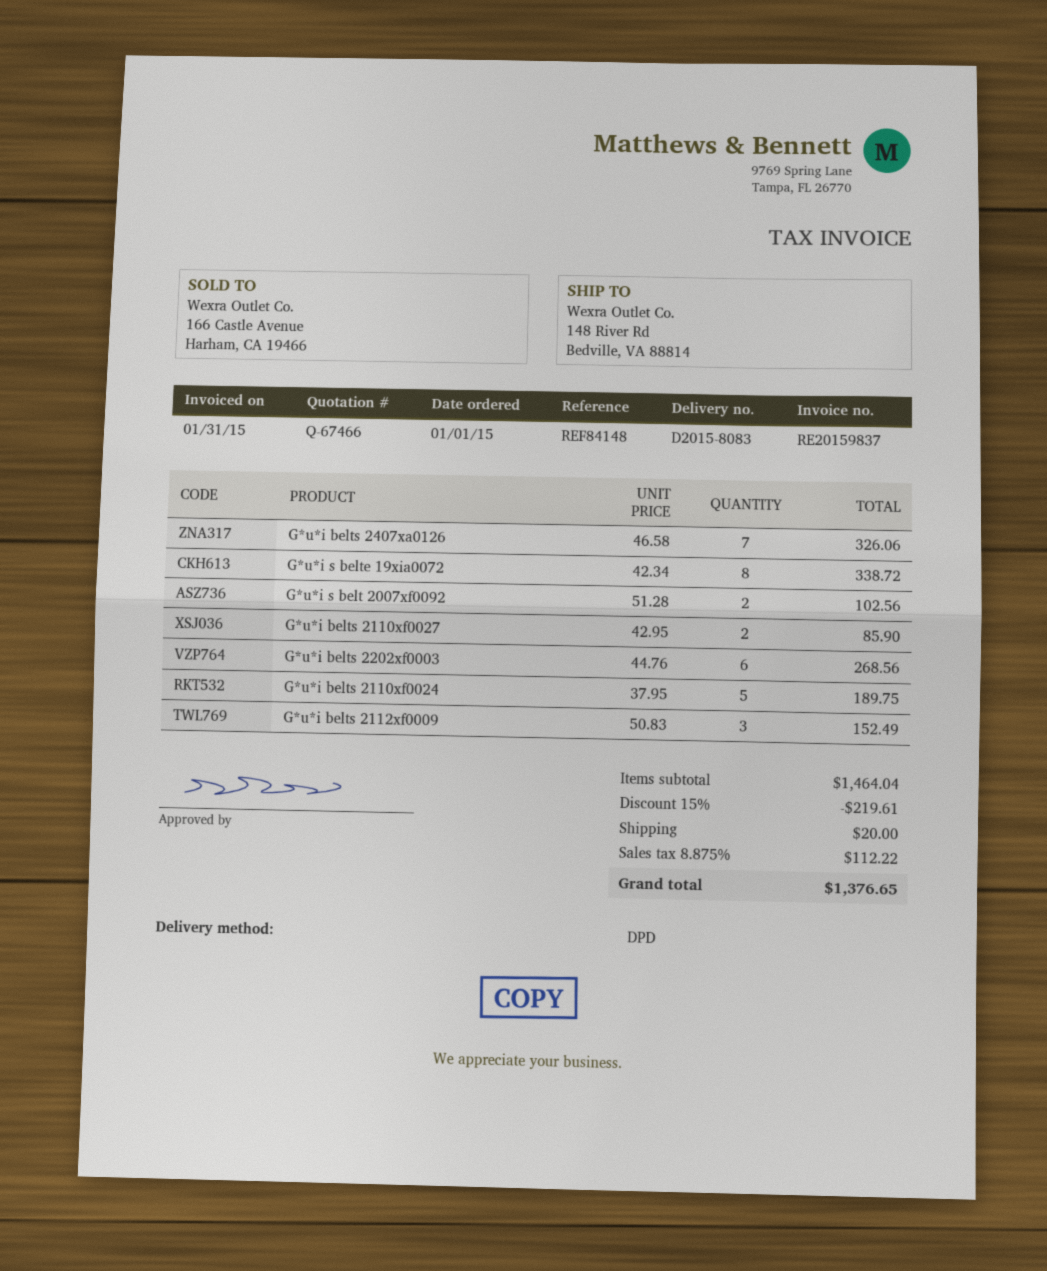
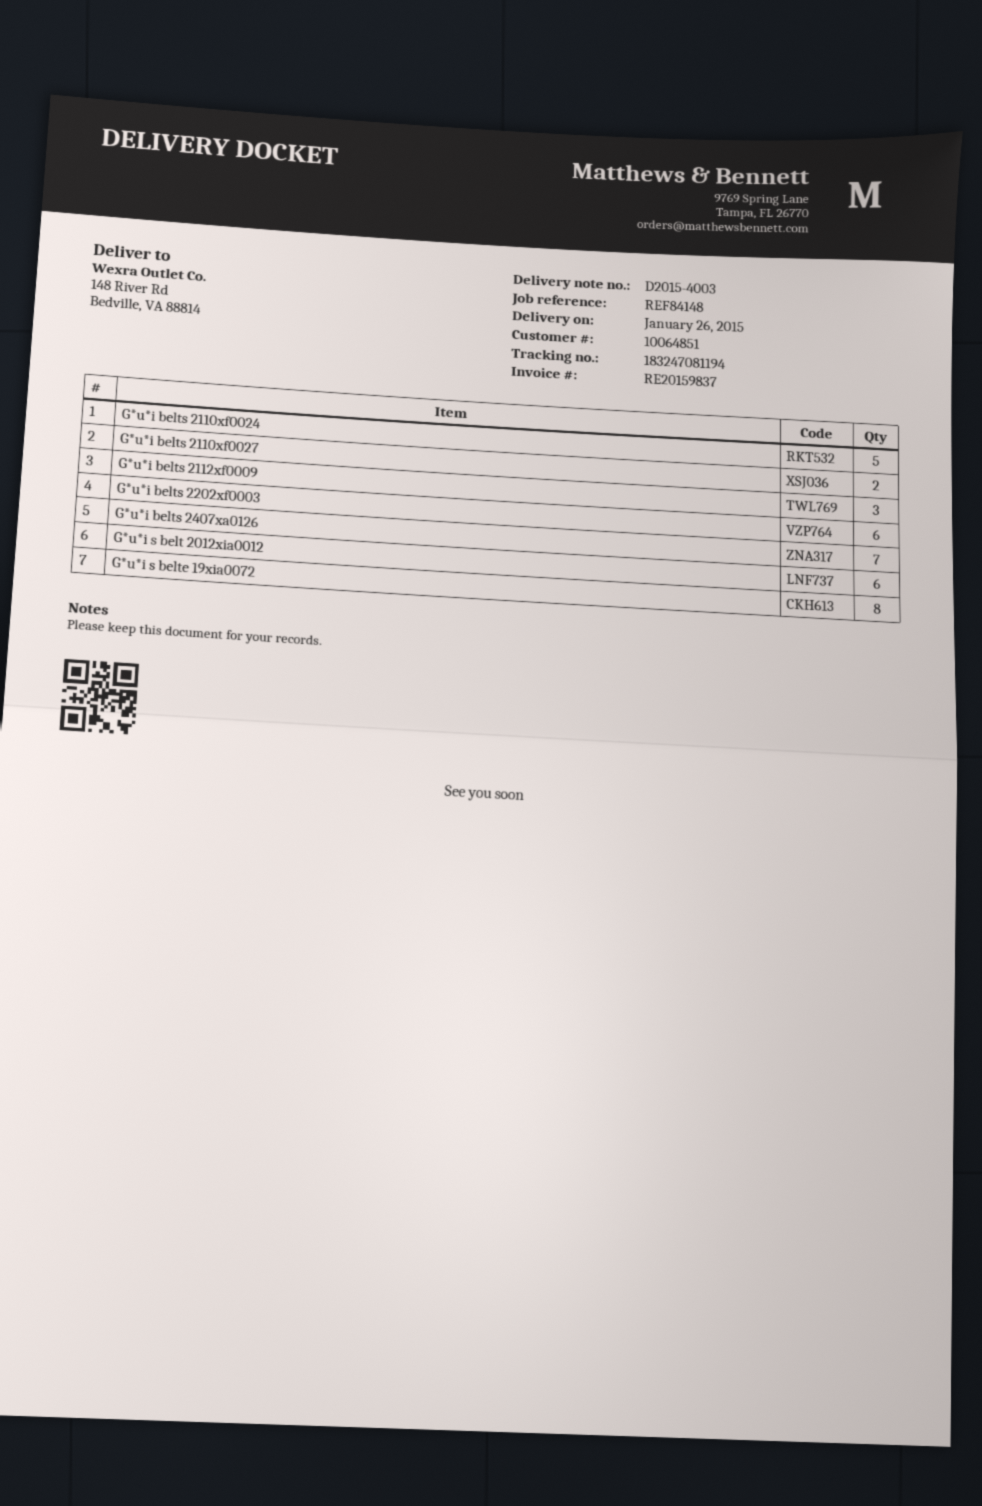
delivery note number: D2015-8083 -> D2015-4003
G*u*i s belt 2007xf0092: 2 -> none
G*u*i s belt 2012xia0012: none -> 6

